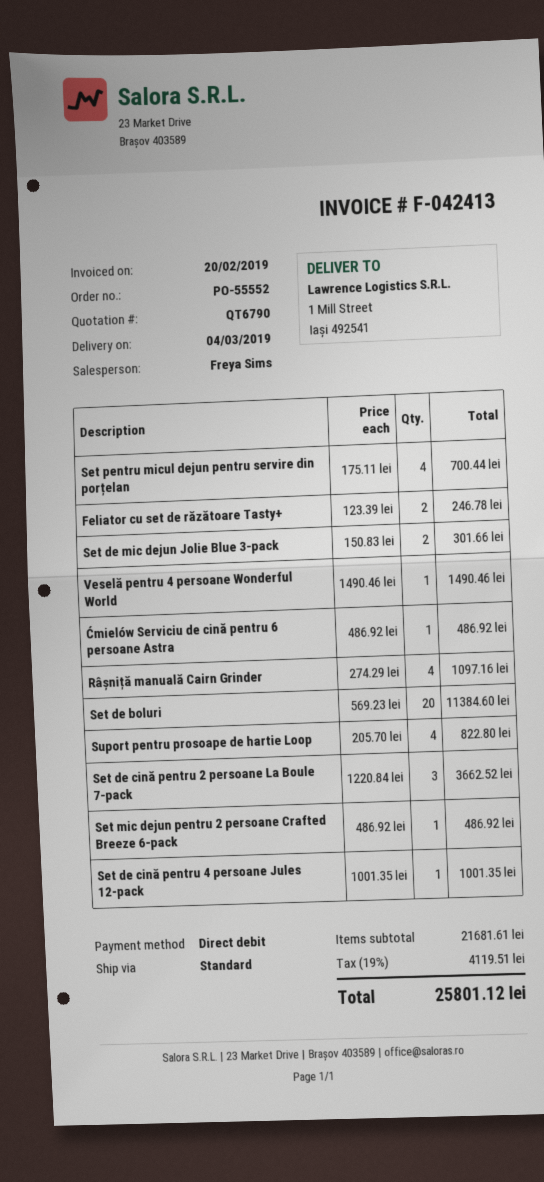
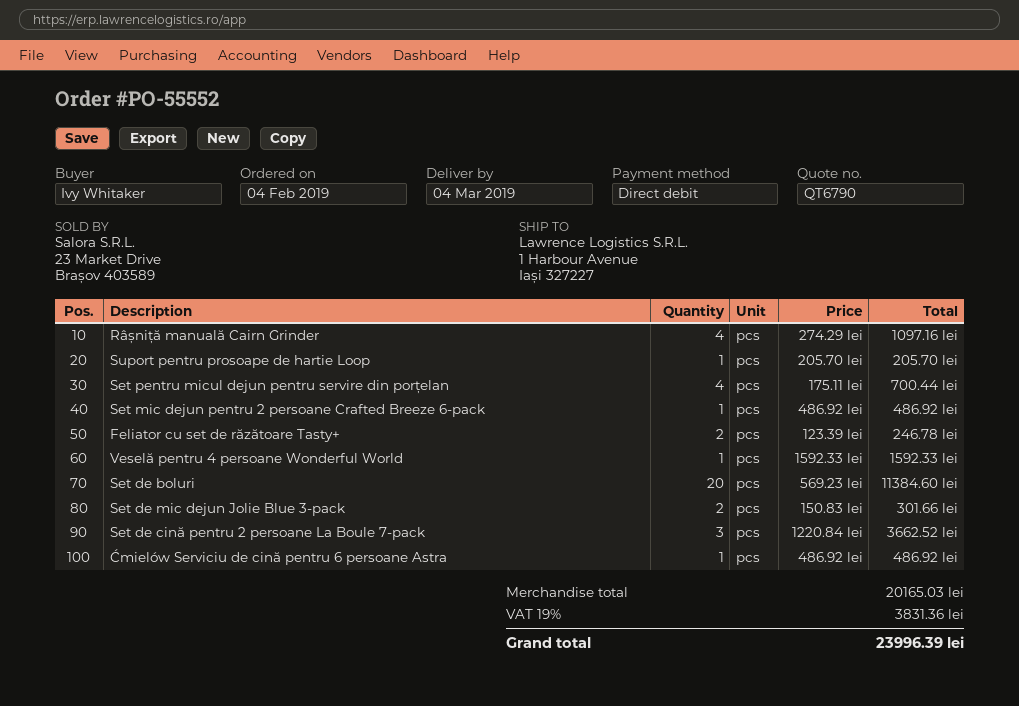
ship to: 1 Mill Street, Iași 492541 -> 1 Harbour Avenue, Iași 327227
Veselă pentru 4 persoane Wonderful World: 1 x 1490.46 = 1490.46 -> 1 x 1592.33 = 1592.33
Suport pentru prosoape de hartie Loop: 4 x 205.70 = 822.80 -> 1 x 205.70 = 205.70
Set de cină pentru 4 persoane Jules 12-pack: 1 x 1001.35 = 1001.35 -> none
subtotal: 21681.61 -> 20165.03
tax: 19% = 4119.51 -> 19% = 3831.36
total: 25801.12 -> 23996.39

